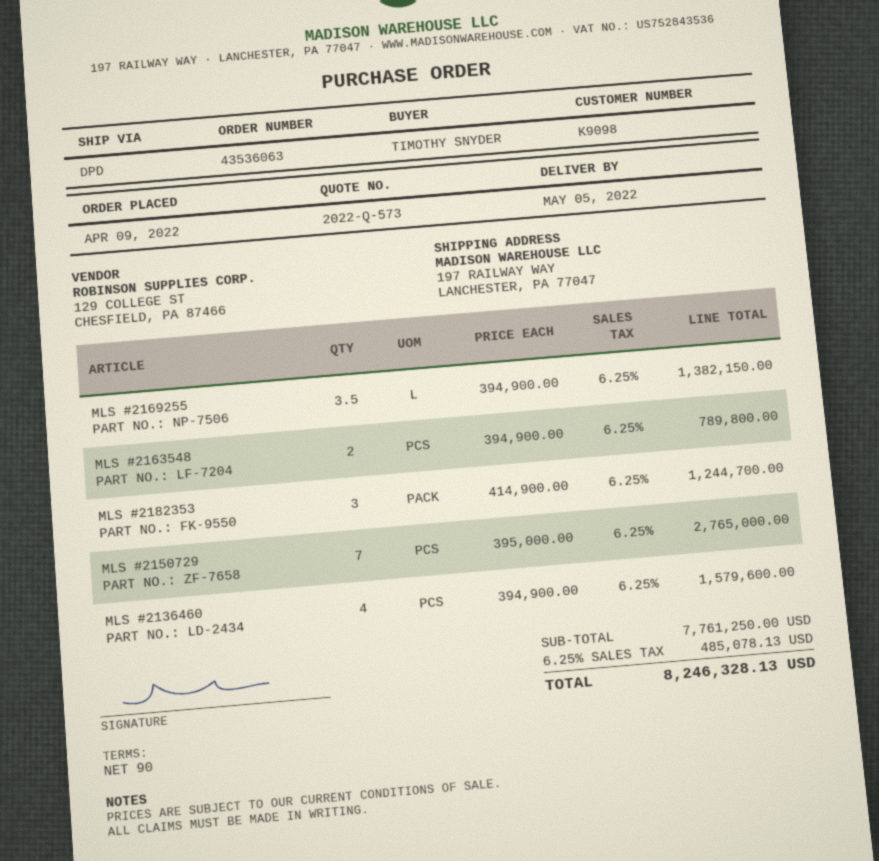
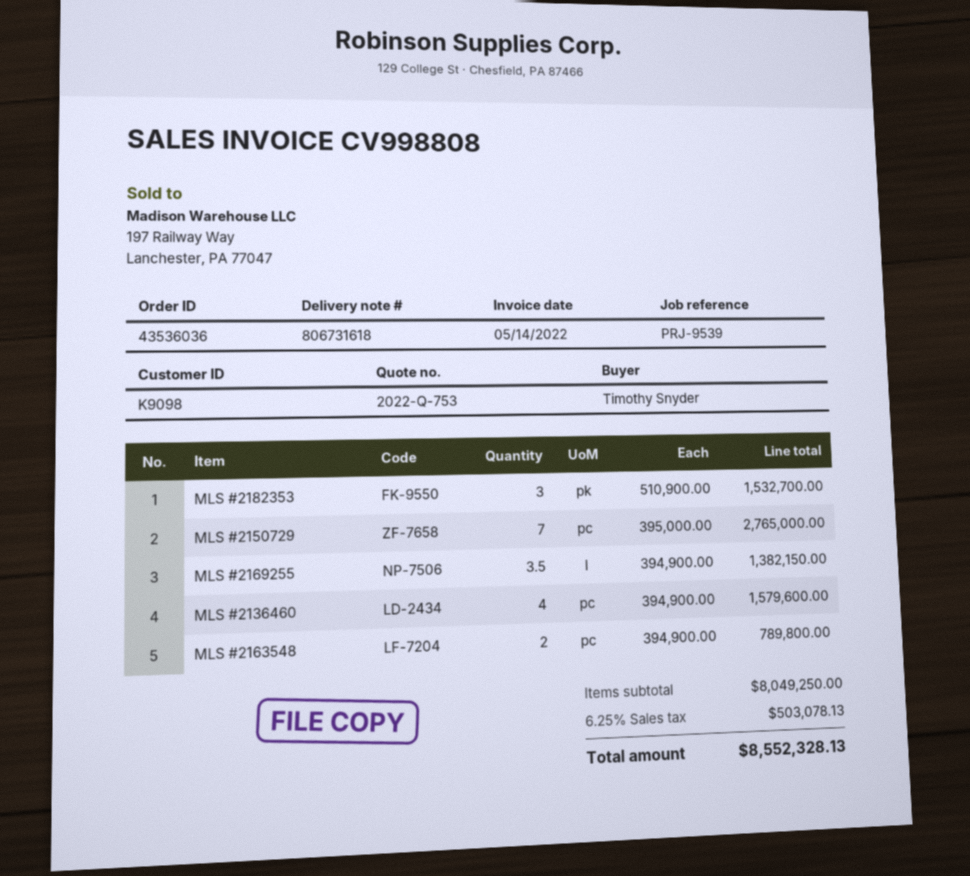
quote number: 2022-Q-573 -> 2022-Q-753
order number: 43536063 -> 43536036
MLS #2182353: 3 x 414900.00 = 1244700.00 -> 3 x 510900.00 = 1532700.00
subtotal: 7761250.00 -> 8049250.00
tax: 6.25% = 485078.13 -> 6.25% = 503078.13
total: 8246328.13 -> 8552328.13

